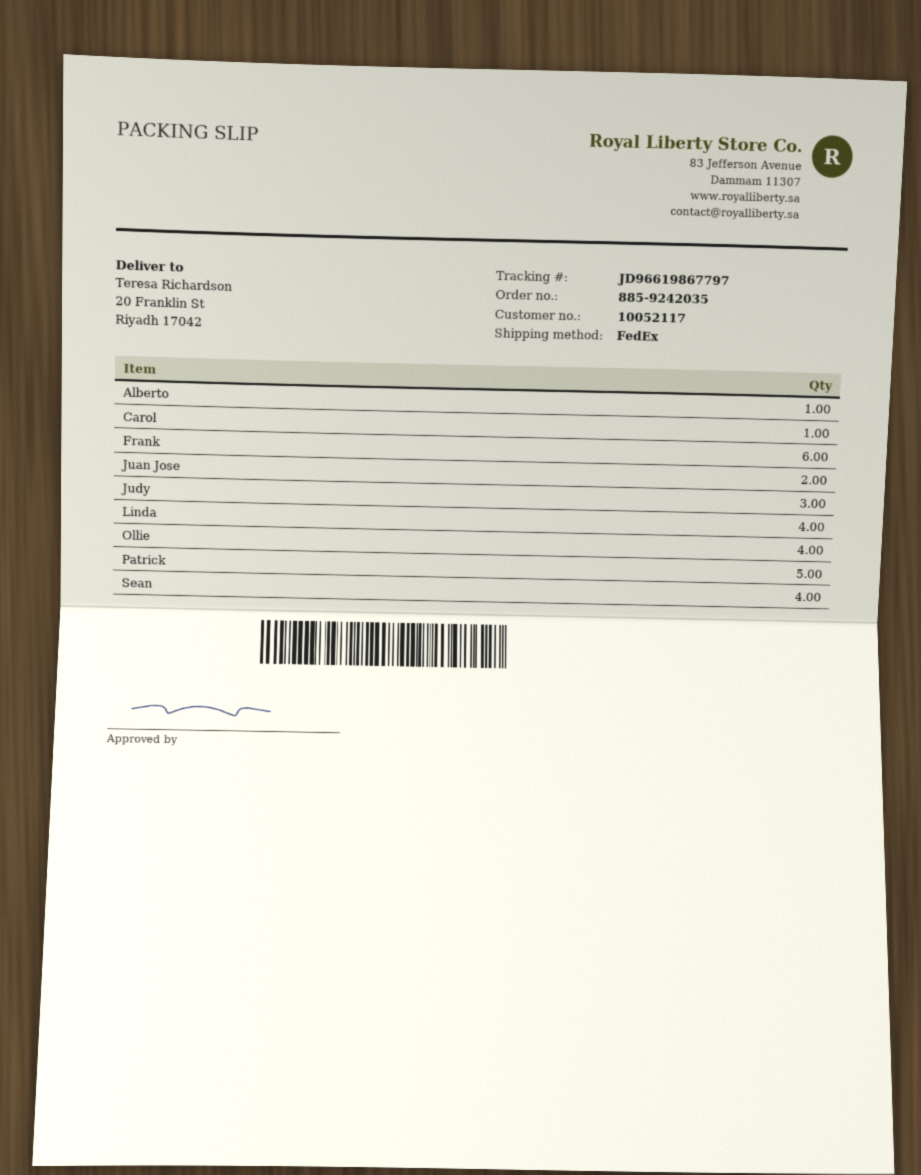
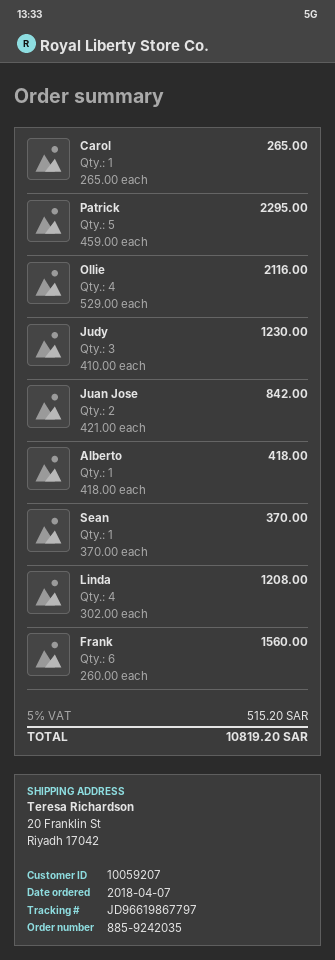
customer number: 10052117 -> 10059207
Sean: 4 -> 1

